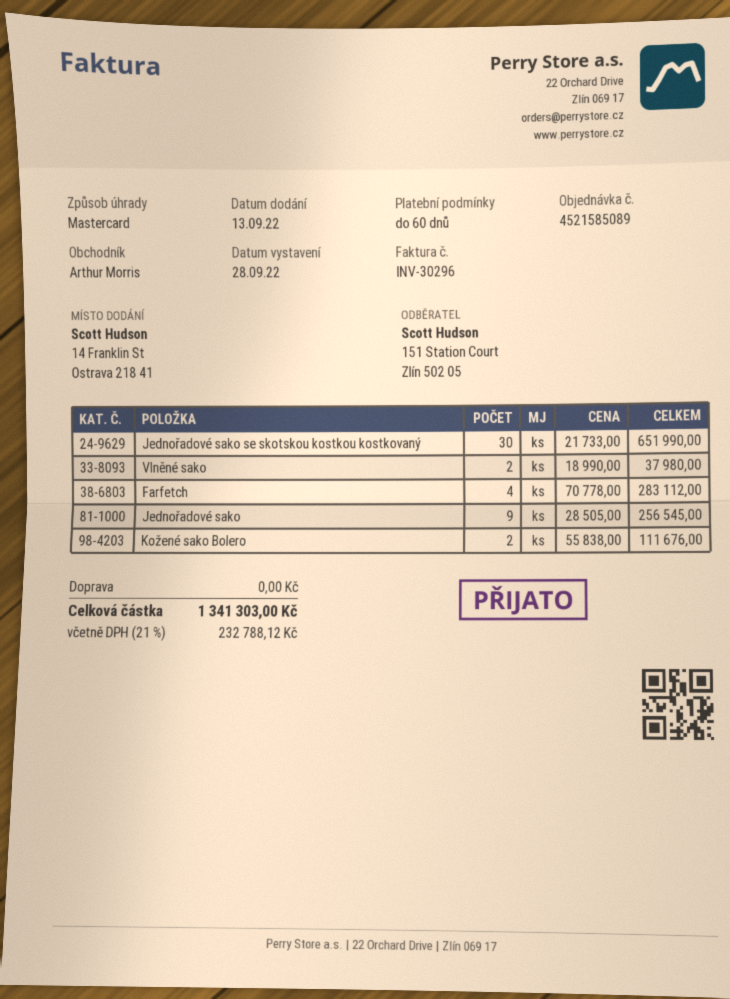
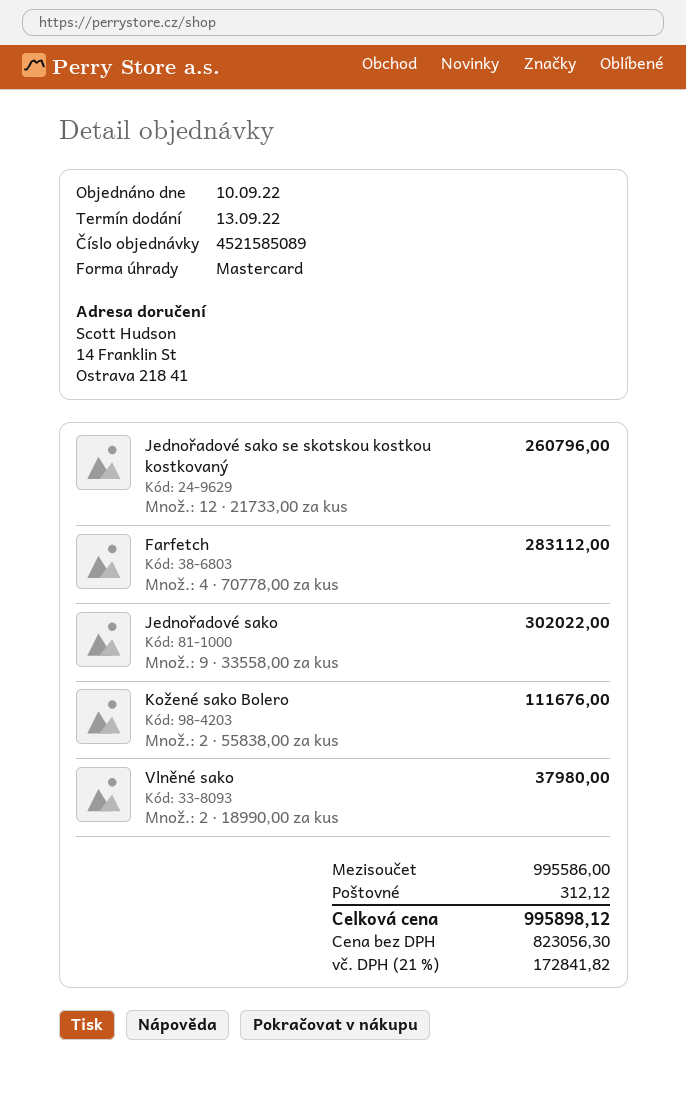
Jednořadové sako se skotskou kostkou kostkovaný: 30 x 21733.00 = 651990.00 -> 12 x 21733.00 = 260796.00
Jednořadové sako: 9 x 28505.00 = 256545.00 -> 9 x 33558.00 = 302022.00
shipping: 0.00 -> 312.12
tax: 21% = 232788.12 -> 21% = 172841.82
total: 1341303.00 -> 995898.12

